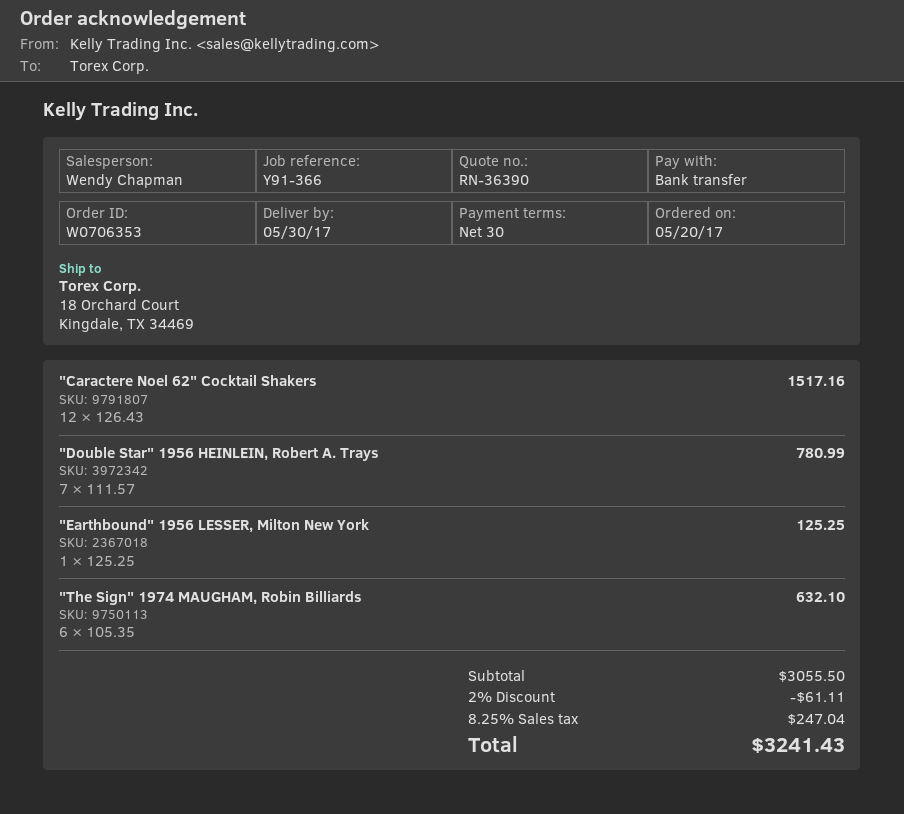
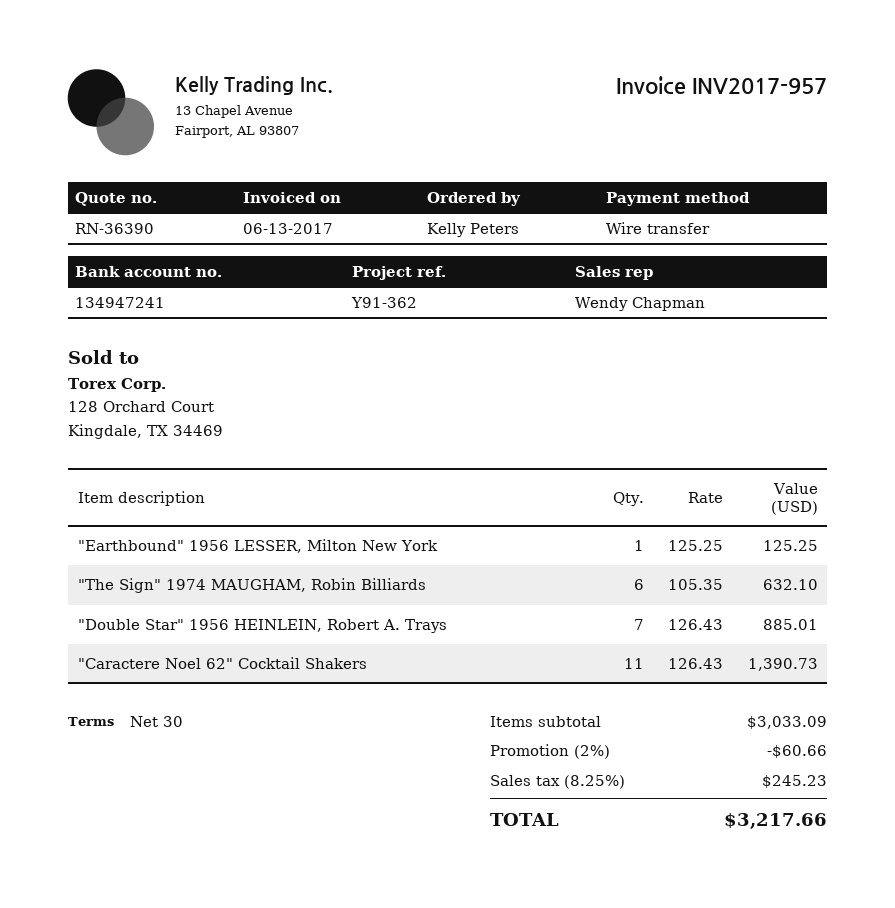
reference: Y91-366 -> Y91-362
"Caractere Noel 62" Cocktail Shakers: 12 x 126.43 = 1517.16 -> 11 x 126.43 = 1390.73
"Double Star" 1956 HEINLEIN, Robert A. Trays: 7 x 111.57 = 780.99 -> 7 x 126.43 = 885.01
subtotal: 3055.50 -> 3033.09
discount: 2% = 61.11 -> 2% = 60.66
tax: 8.25% = 247.04 -> 8.25% = 245.23
total: 3241.43 -> 3217.66

